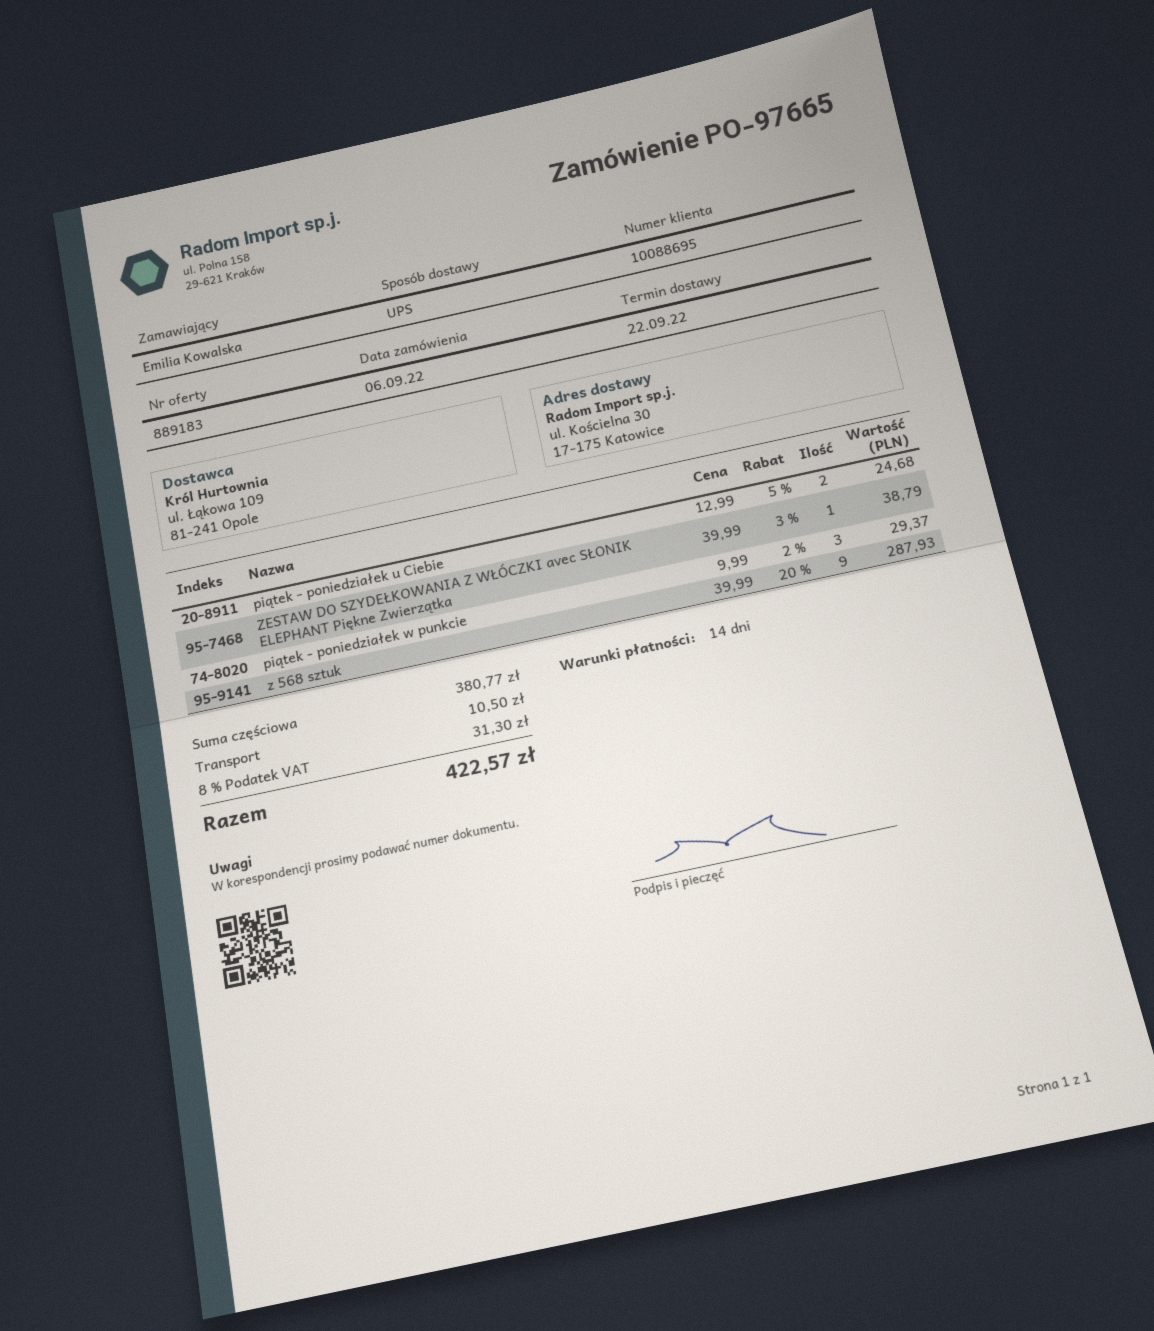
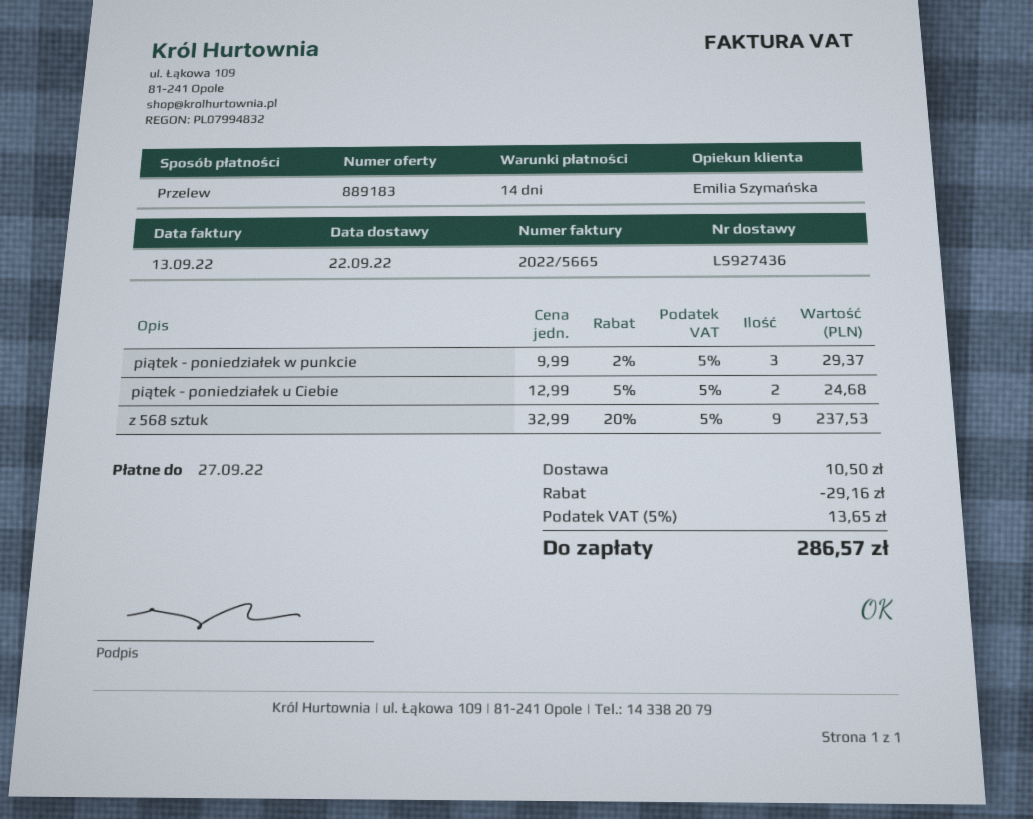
ZESTAW DO SZYDEŁKOWANIA Z WŁÓCZKI avec SŁONIK ELEPHANT Piękne Zwierzątka: 1 x 39.99 - 3% = 38.79 -> none
z 568 sztuk: 9 x 39.99 - 20% = 287.93 -> 9 x 32.99 - 20% = 237.53
discount: none -> 29.16
tax: 8% = 31.30 -> 5% = 13.65
total: 422.57 -> 286.57

